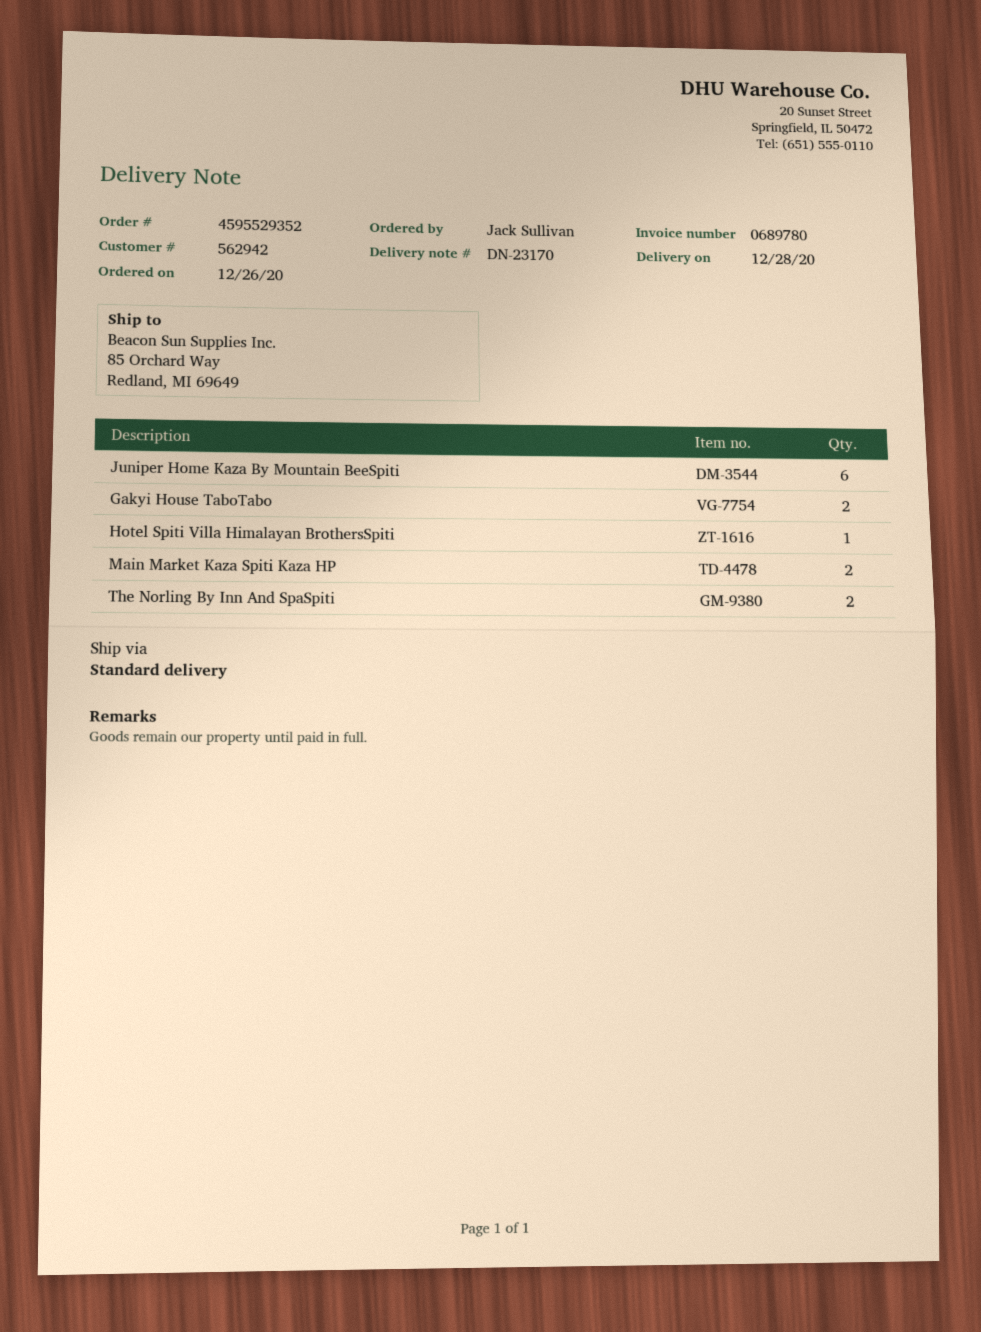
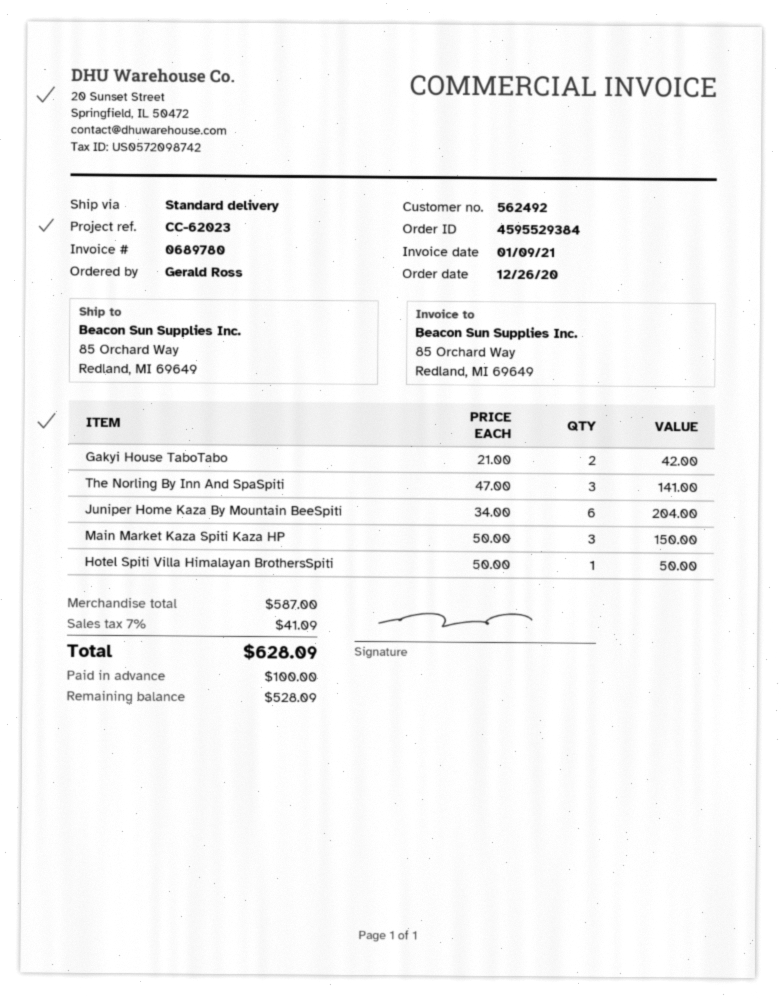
order number: 4595529352 -> 4595529384
customer number: 562942 -> 562492
ordered by: Jack Sullivan -> Gerald Ross
Main Market Kaza Spiti Kaza HP: 2 -> 3
The Norling By Inn And SpaSpiti: 2 -> 3

